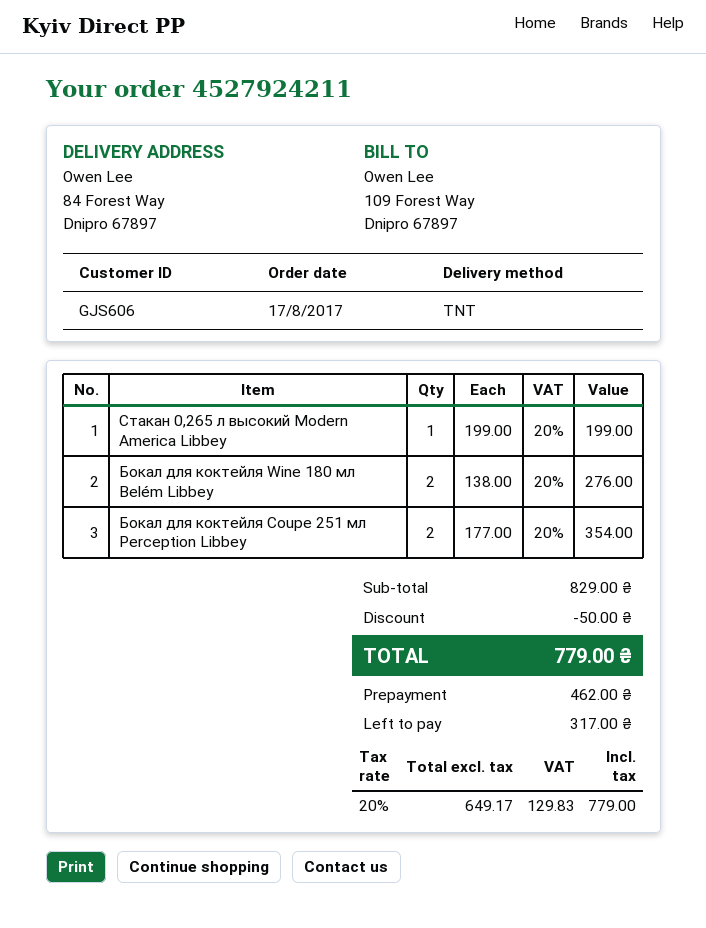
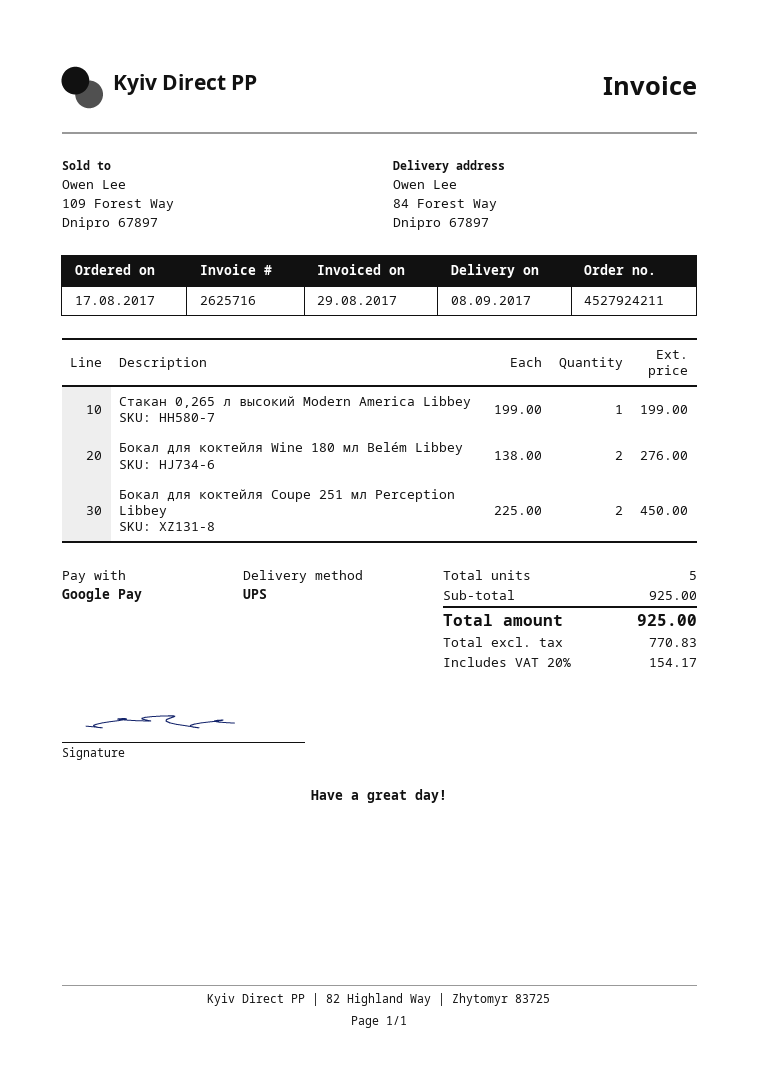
shipping method: TNT -> UPS
Бокал для коктейля Coupe 251 мл Perception Libbey: 2 x 177.00 = 354.00 -> 2 x 225.00 = 450.00
subtotal: 829.00 -> 925.00
discount: 50.00 -> none
net: 649.17 -> 770.83
tax: 20% = 129.83 -> 20% = 154.17
total: 779.00 -> 925.00

